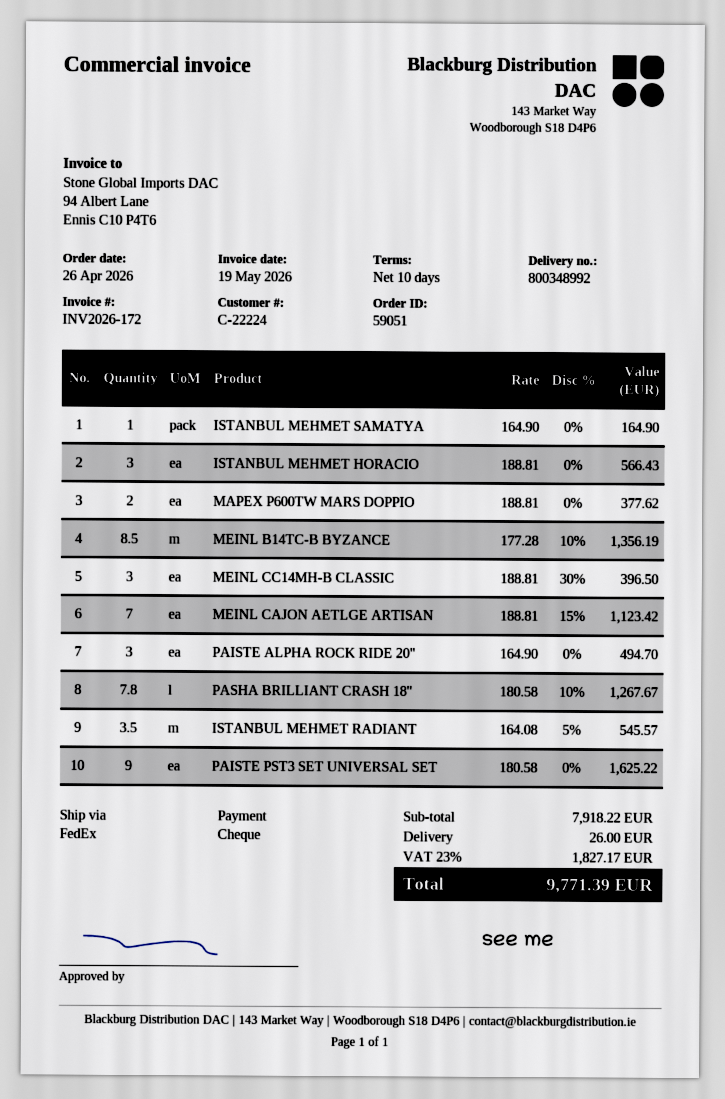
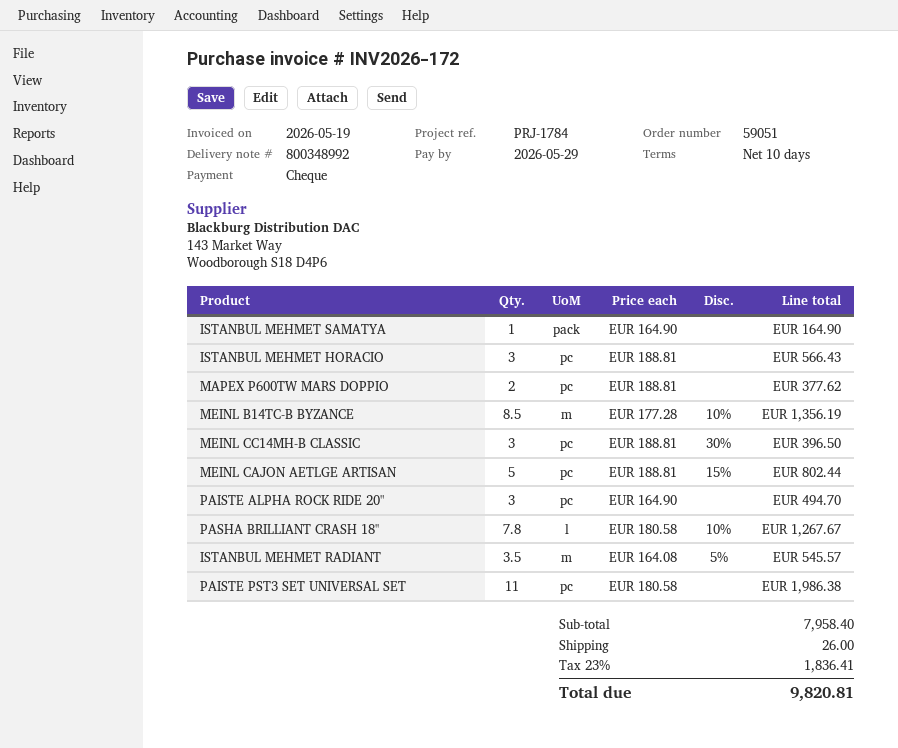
MEINL CAJON AETLGE ARTISAN: 7 x 188.81 - 15% = 1123.42 -> 5 x 188.81 - 15% = 802.44
PAISTE PST3 SET UNIVERSAL SET: 9 x 180.58 = 1625.22 -> 11 x 180.58 = 1986.38
subtotal: 7918.22 -> 7958.40
tax: 23% = 1827.17 -> 23% = 1836.41
total: 9771.39 -> 9820.81

